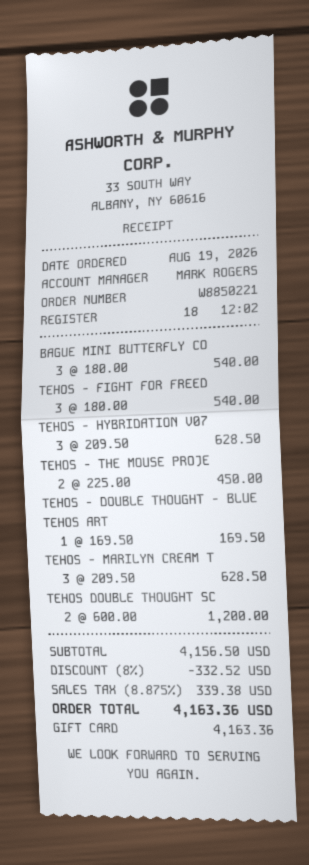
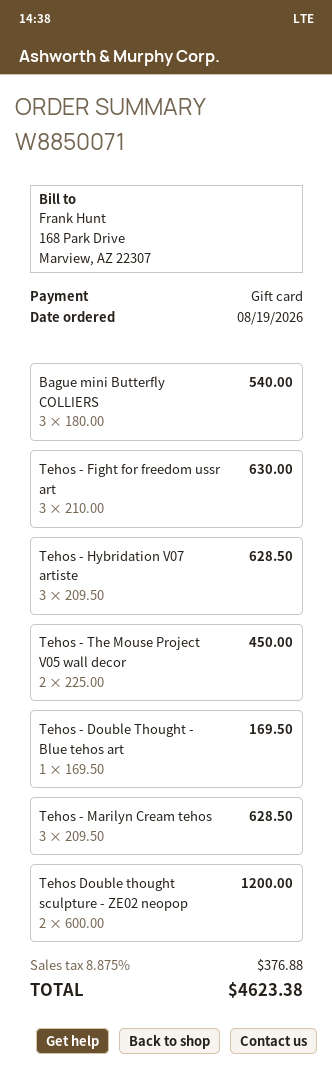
order number: W8850221 -> W8850071
TEHOS - FIGHT FOR FREED: 3 x 180.00 = 540.00 -> 3 x 210.00 = 630.00
discount: 8% = 332.52 -> none
tax: 8.875% = 339.38 -> 8.875% = 376.88
total: 4163.36 -> 4623.38

